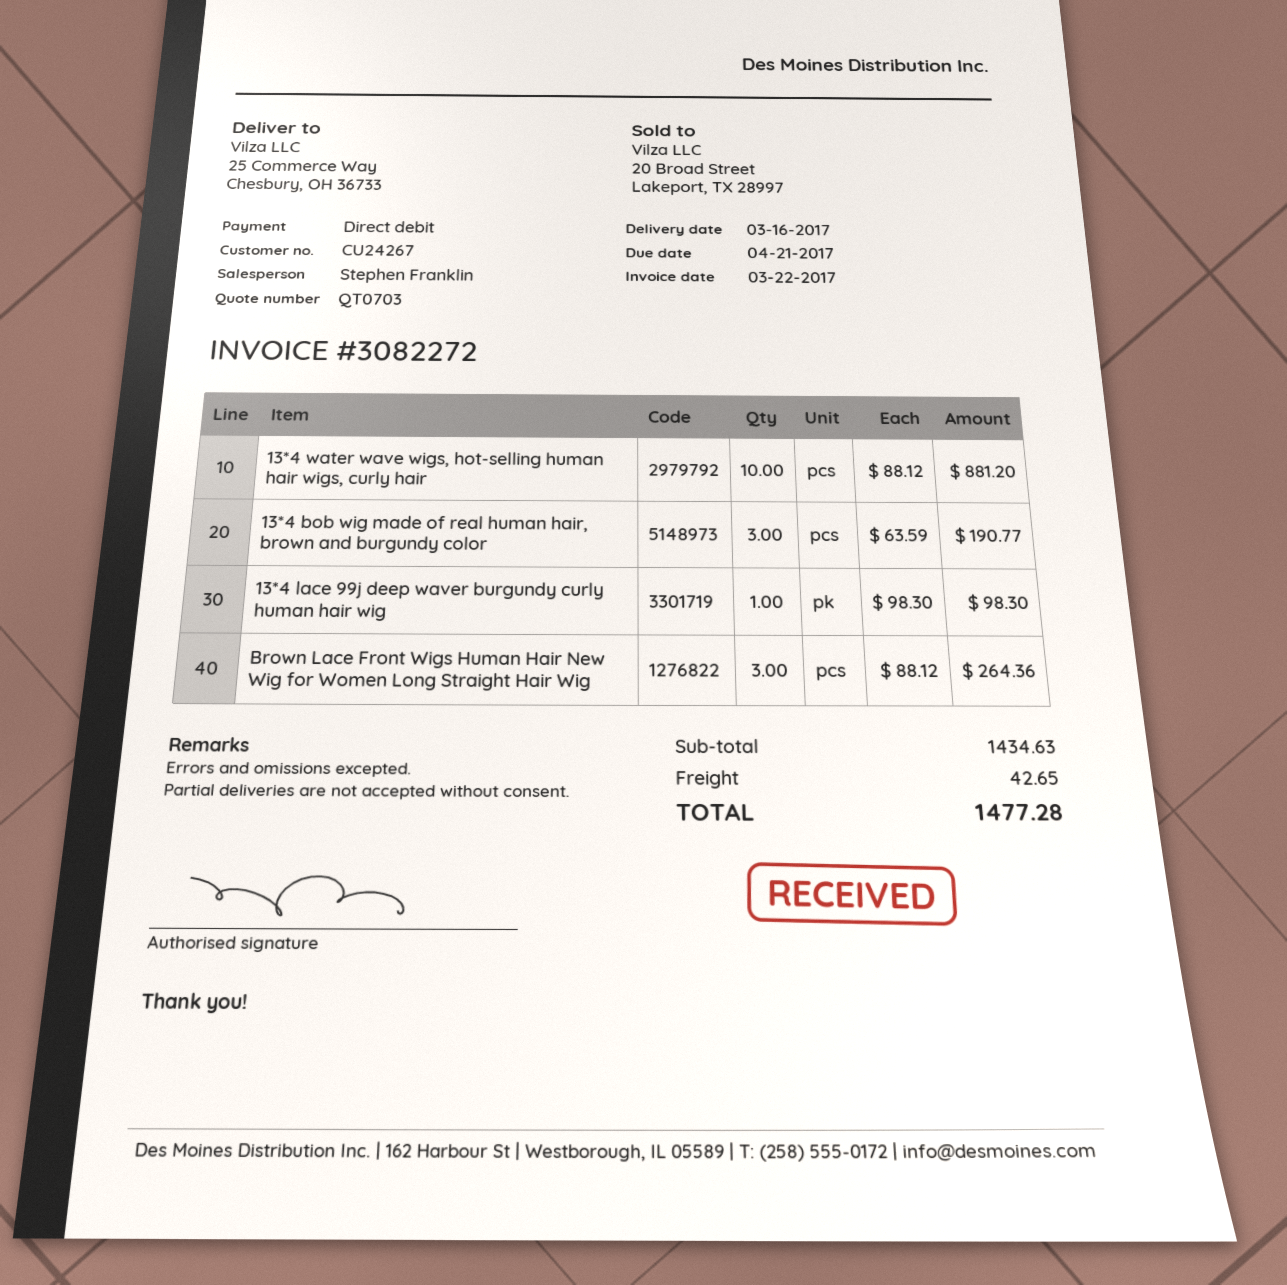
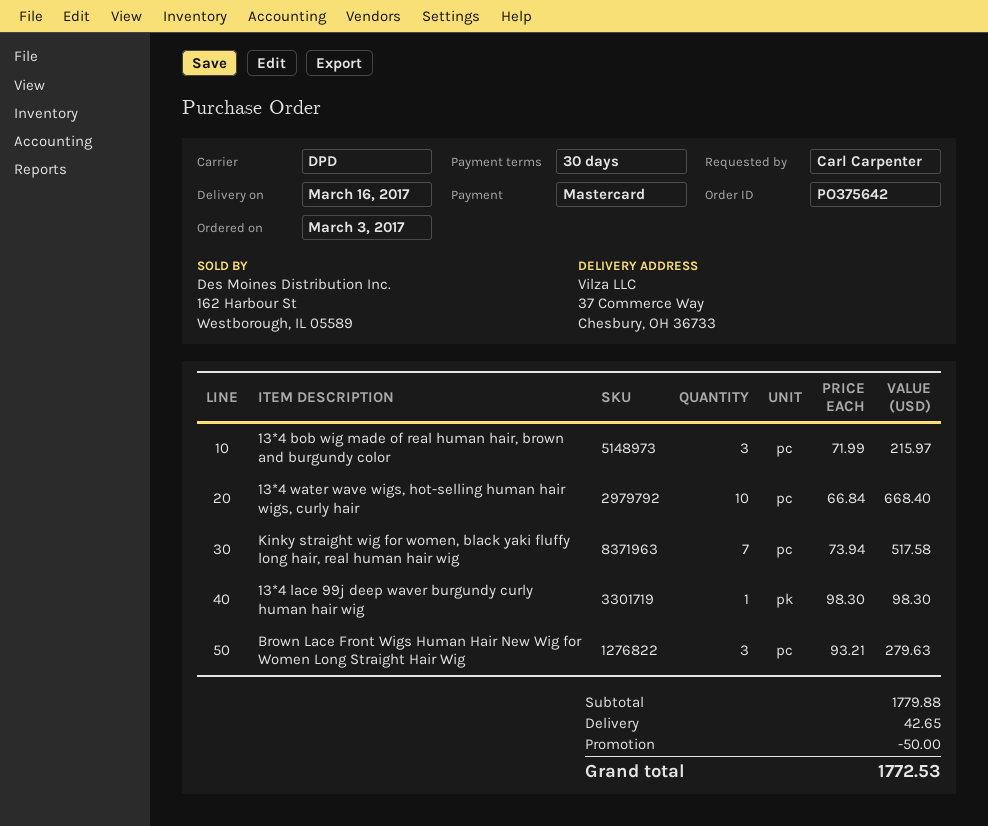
payment method: direct debit -> Mastercard
ship to: 25 Commerce Way, Chesbury, OH 36733 -> 37 Commerce Way, Chesbury, OH 36733
13*4 water wave wigs, hot-selling human hair wigs, curly hair: 10 x 88.12 = 881.20 -> 10 x 66.84 = 668.40
13*4 bob wig made of real human hair, brown and burgundy color: 3 x 63.59 = 190.77 -> 3 x 71.99 = 215.97
Brown Lace Front Wigs Human Hair New Wig for Women Long Straight Hair Wig: 3 x 88.12 = 264.36 -> 3 x 93.21 = 279.63
Kinky straight wig for women, black yaki fluffy long hair, real human hair wig: none -> 7 x 73.94 = 517.58
subtotal: 1434.63 -> 1779.88
discount: none -> 50.00
total: 1477.28 -> 1772.53

